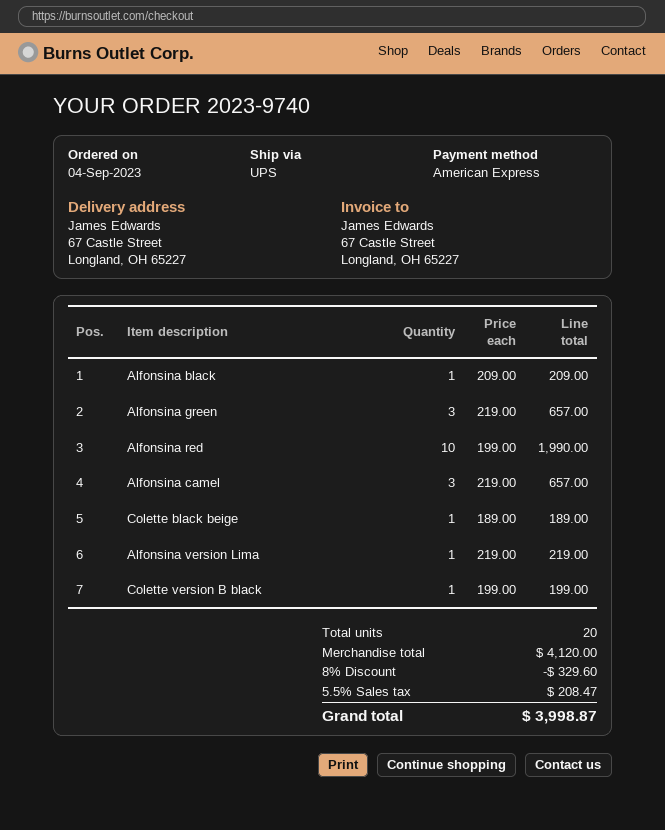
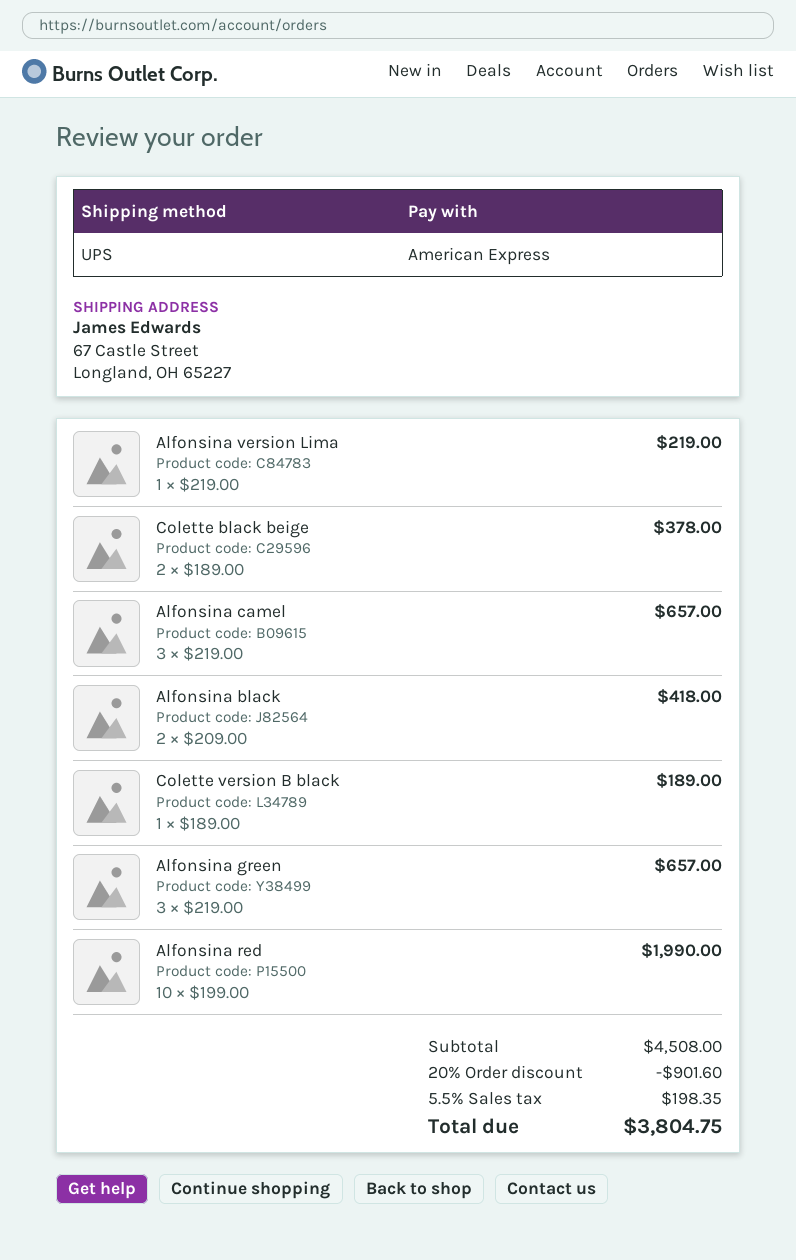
Alfonsina black: 1 x 209.00 = 209.00 -> 2 x 209.00 = 418.00
Colette black beige: 1 x 189.00 = 189.00 -> 2 x 189.00 = 378.00
Colette version B black: 1 x 199.00 = 199.00 -> 1 x 189.00 = 189.00
subtotal: 4120.00 -> 4508.00
discount: 8% = 329.60 -> 20% = 901.60
tax: 5.5% = 208.47 -> 5.5% = 198.35
total: 3998.87 -> 3804.75

